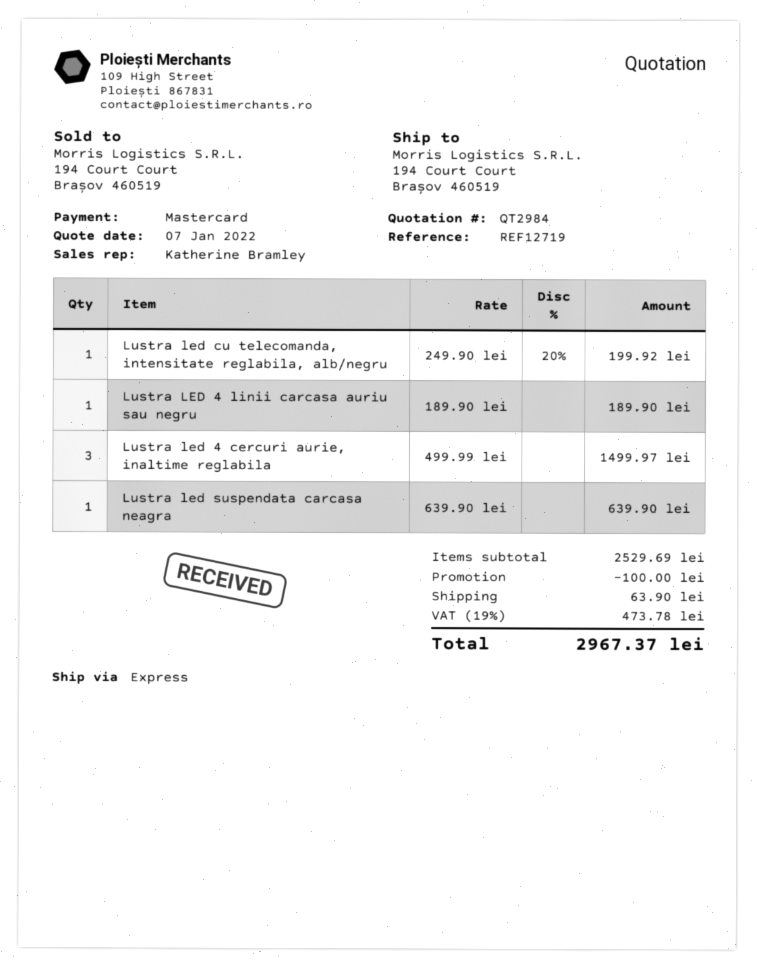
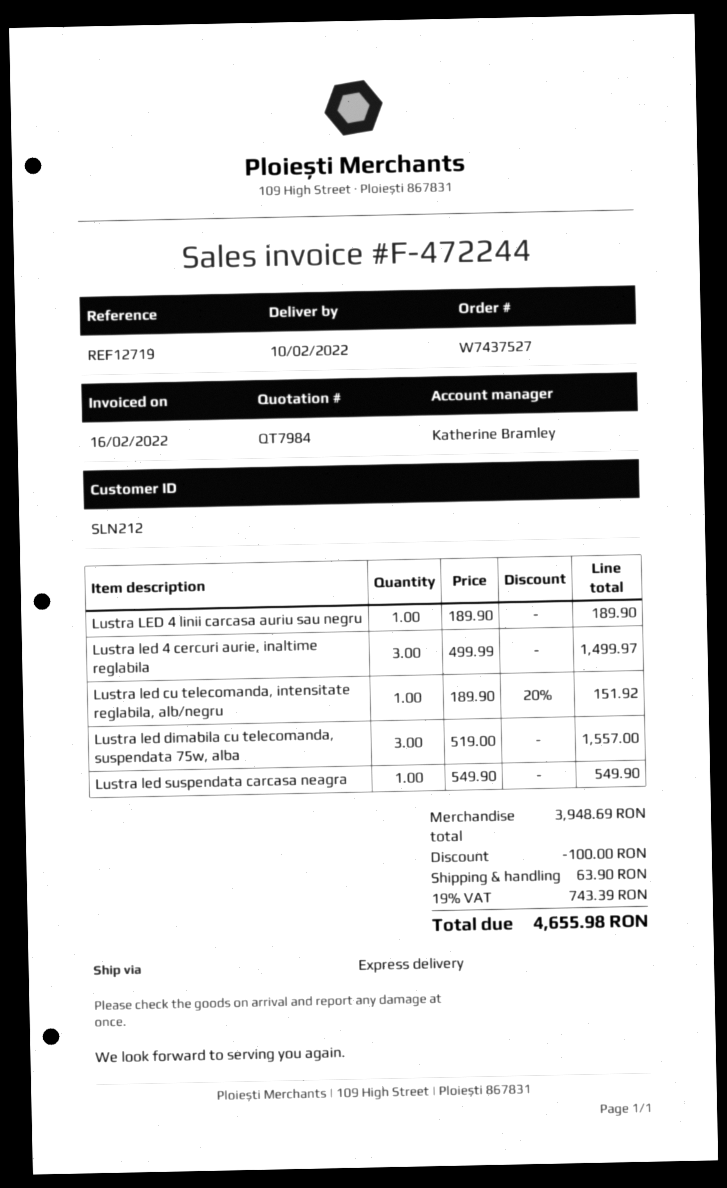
quote number: QT2984 -> QT7984
Lustra led cu telecomanda, intensitate reglabila, alb/negru: 1 x 249.90 - 20% = 199.92 -> 1 x 189.90 - 20% = 151.92
Lustra led suspendata carcasa neagra: 1 x 639.90 = 639.90 -> 1 x 549.90 = 549.90
Lustra led dimabila cu telecomanda, suspendata 75w, alba: none -> 3 x 519.00 = 1557.00
subtotal: 2529.69 -> 3948.69
tax: 19% = 473.78 -> 19% = 743.39
total: 2967.37 -> 4655.98

